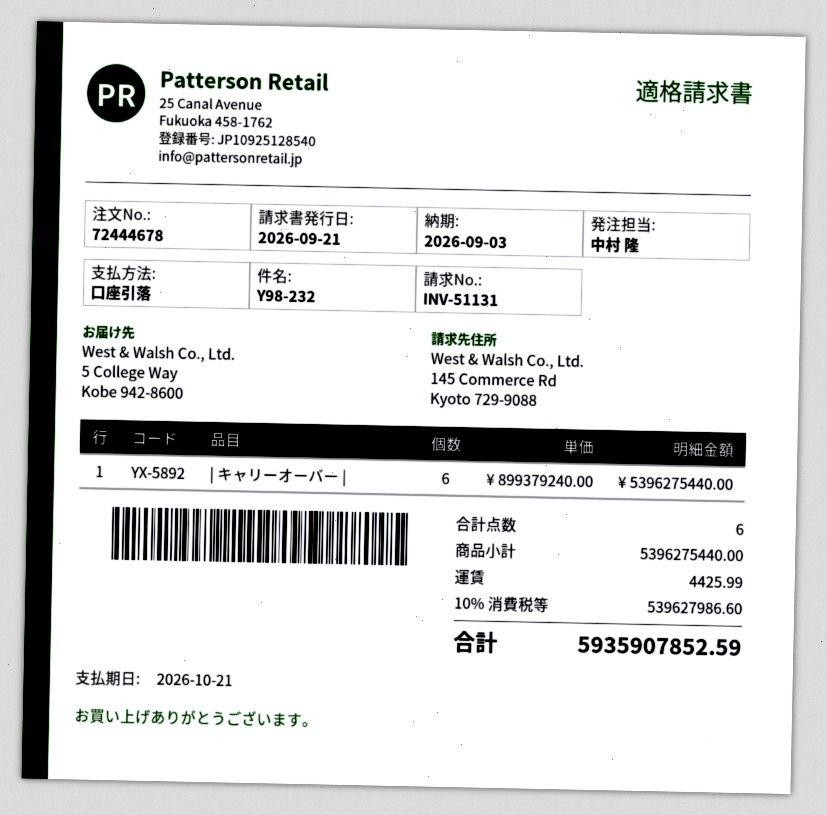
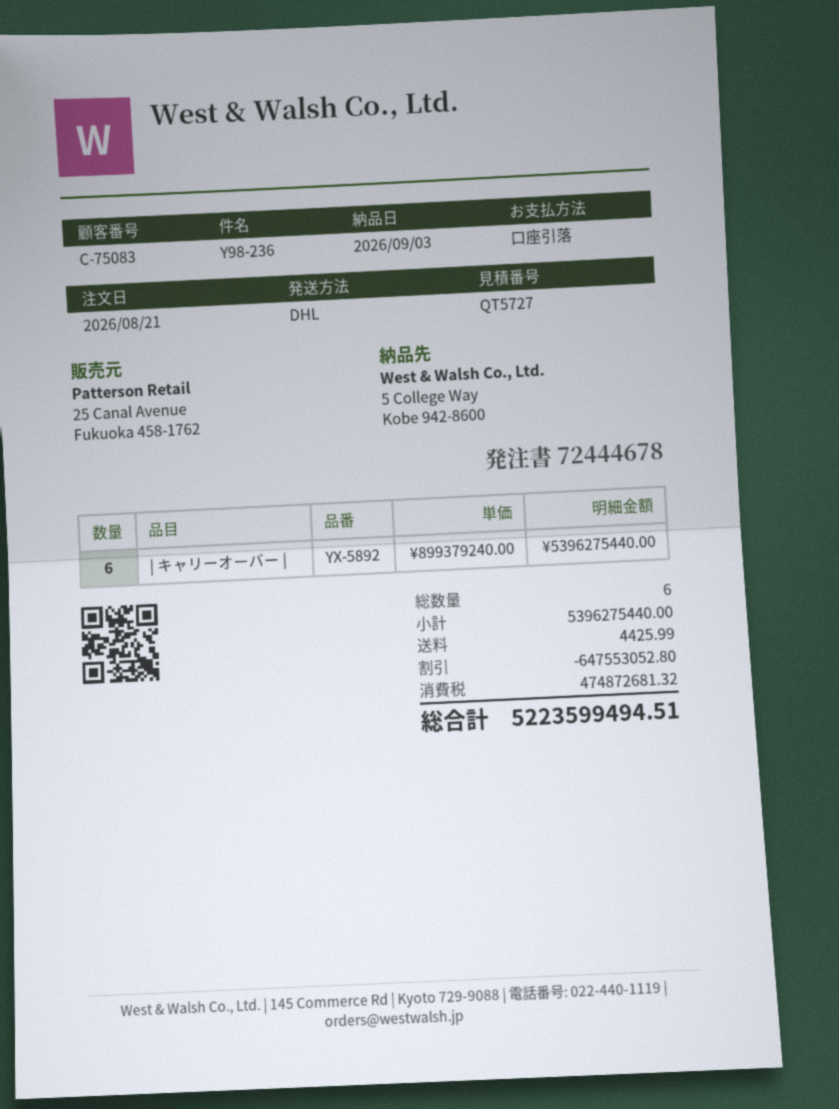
reference: Y98-232 -> Y98-236
discount: none -> 647553052.80
tax: 539627986.60 -> 474872681.32
total: 5935907852.59 -> 5223599494.51

